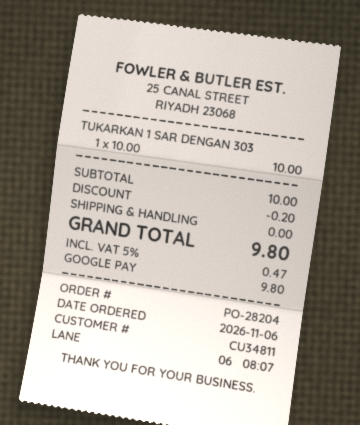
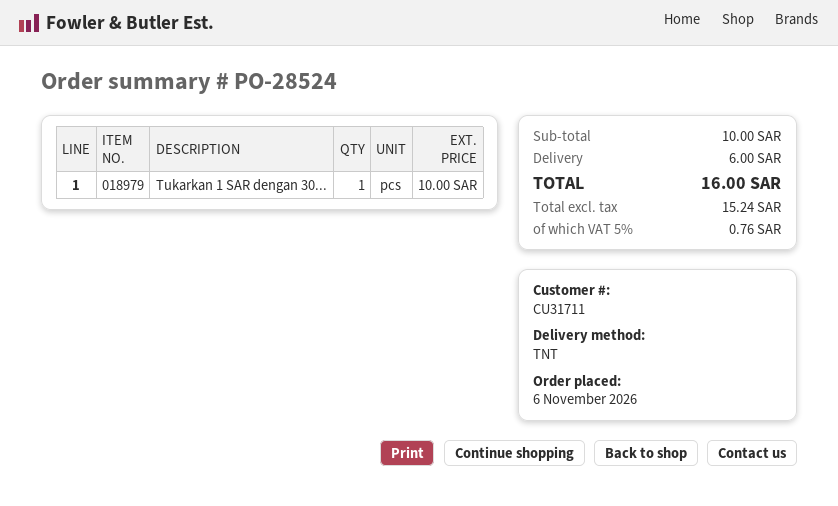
order number: PO-28204 -> PO-28524
customer number: CU34811 -> CU31711
discount: 0.20 -> none
shipping: 0.00 -> 6.00
tax: 5% = 0.47 -> 5% = 0.76
total: 9.80 -> 16.00

